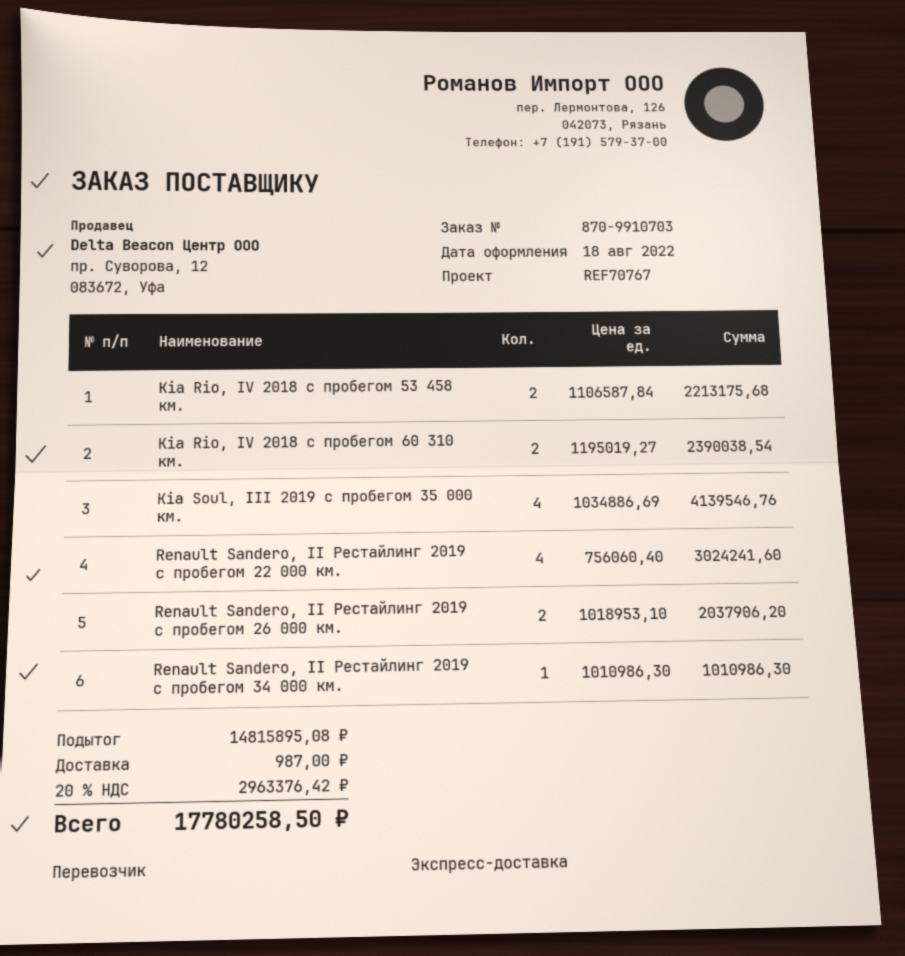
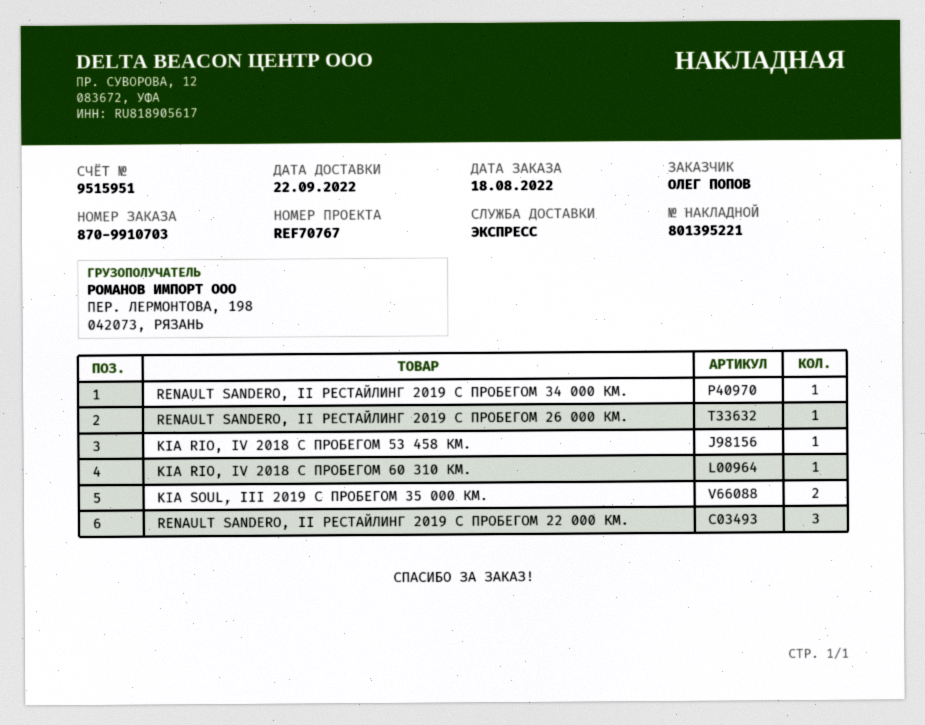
Kia Rio, IV 2018 с пробегом 53 458 км.: 2 -> 1
Kia Rio, IV 2018 с пробегом 60 310 км.: 2 -> 1
Kia Soul, III 2019 с пробегом 35 000 км.: 4 -> 2
Renault Sandero, II Рестайлинг 2019 с пробегом 22 000 км.: 4 -> 3
Renault Sandero, II Рестайлинг 2019 с пробегом 26 000 км.: 2 -> 1

